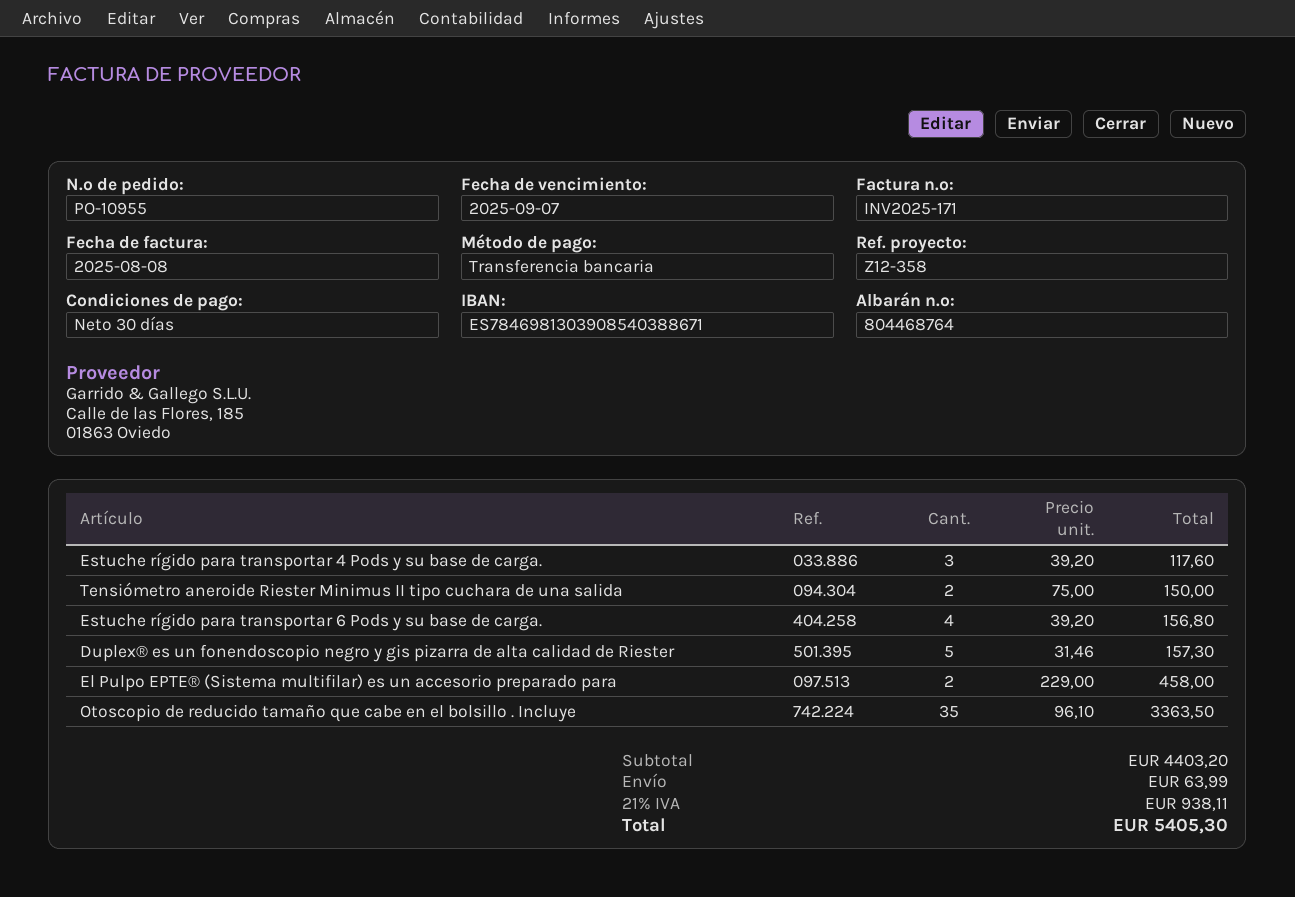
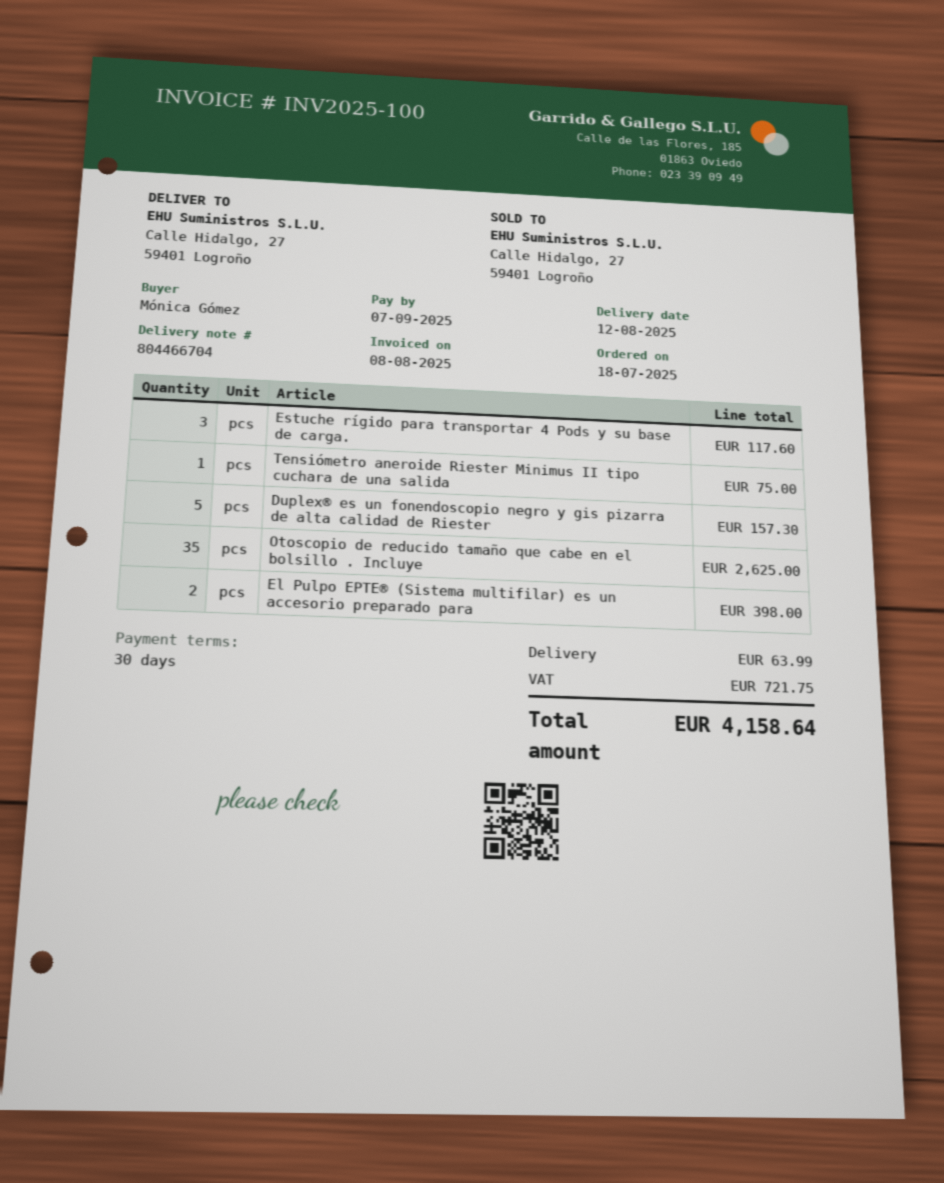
delivery note number: 804468764 -> 804466704
invoice number: INV2025-171 -> INV2025-100
Tensiómetro aneroide Riester Minimus II tipo cuchara de una salida: 2 for 150.00 -> 1 for 75.00
Estuche rígido para transportar 6 Pods y su base de carga.: 4 for 156.80 -> none
El Pulpo EPTE® (Sistema multifilar) es un accesorio preparado para: 2 for 458.00 -> 2 for 398.00
Otoscopio de reducido tamaño que cabe en el bolsillo . Incluye: 35 for 3363.50 -> 35 for 2625.00
tax: 938.11 -> 721.75
total: 5405.30 -> 4158.64

